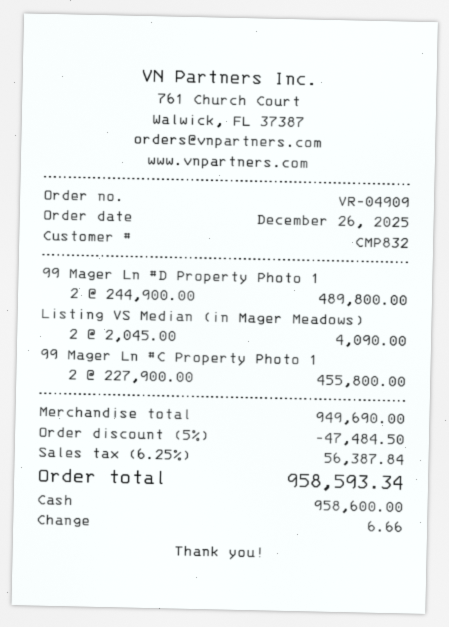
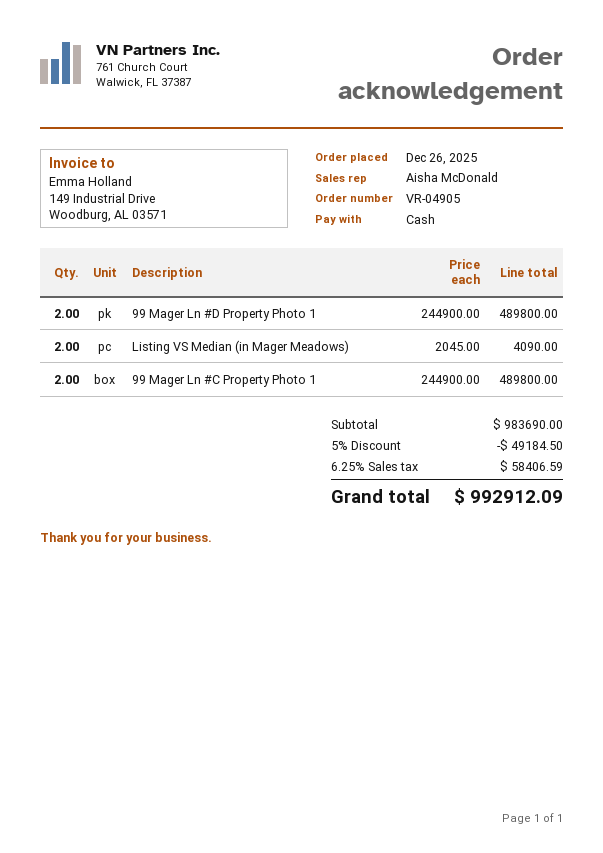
order number: VR-04909 -> VR-04905
99 Mager Ln #C Property Photo 1: 2 x 227900.00 = 455800.00 -> 2 x 244900.00 = 489800.00
subtotal: 949690.00 -> 983690.00
discount: 5% = 47484.50 -> 5% = 49184.50
tax: 6.25% = 56387.84 -> 6.25% = 58406.59
total: 958593.34 -> 992912.09

